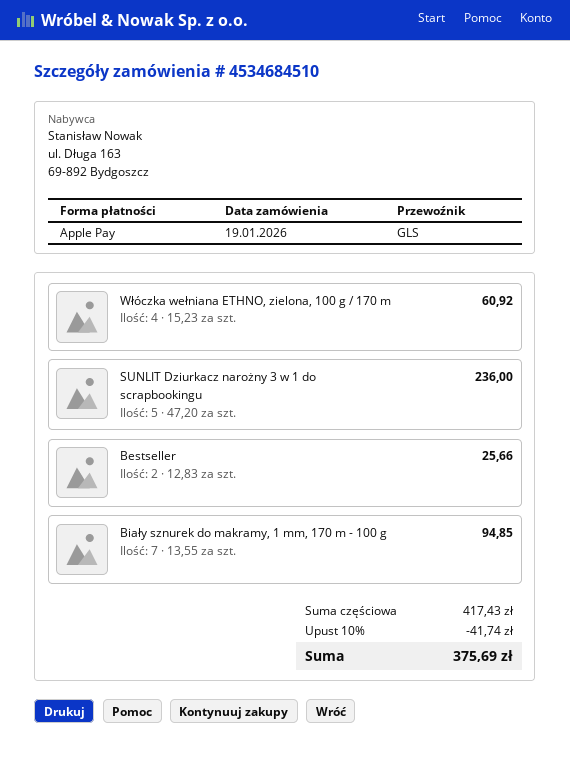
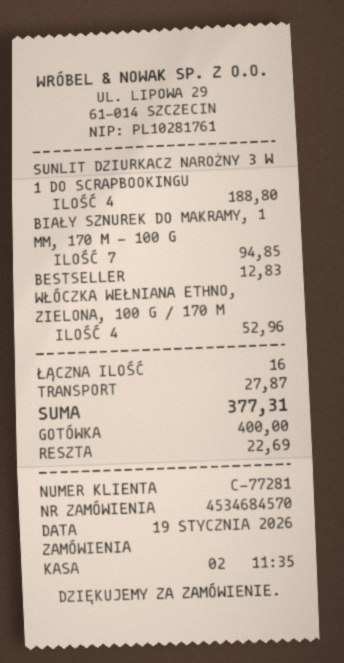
order number: 4534684510 -> 4534684570
payment method: Apple Pay -> cash
Włóczka wełniana ETHNO, zielona, 100 g / 170 m: 4 for 60.92 -> 4 for 52.96
SUNLIT Dziurkacz narożny 3 w 1 do scrapbookingu: 5 for 236.00 -> 4 for 188.80
Bestseller: 2 for 25.66 -> 1 for 12.83
discount: 10% = 41.74 -> none
shipping: none -> 27.87
total: 375.69 -> 377.31

